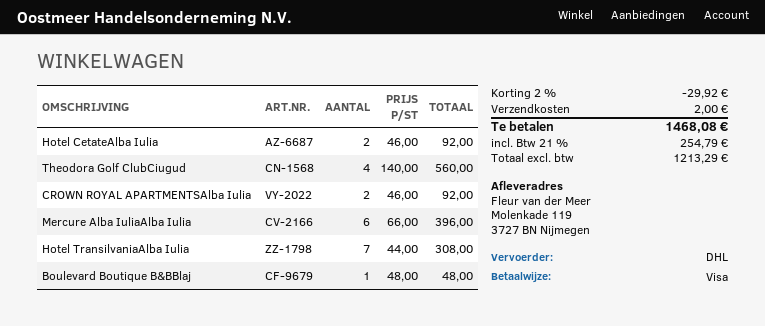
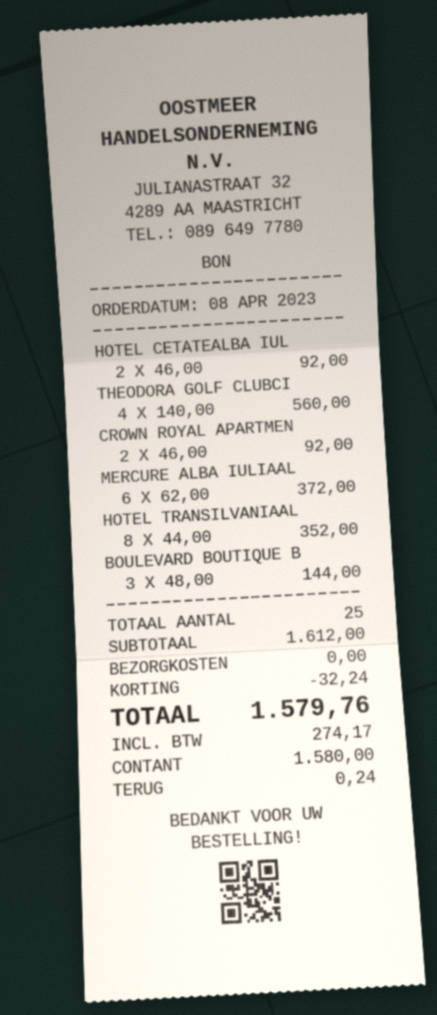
payment method: Visa -> cash
Mercure Alba IuliaAlba Iulia: 6 x 66.00 = 396.00 -> 6 x 62.00 = 372.00
Hotel TransilvaniaAlba Iulia: 7 x 44.00 = 308.00 -> 8 x 44.00 = 352.00
Boulevard Boutique B&BBlaj: 1 x 48.00 = 48.00 -> 3 x 48.00 = 144.00
discount: 29.92 -> 32.24
shipping: 2.00 -> 0.00
tax: 254.79 -> 274.17
total: 1468.08 -> 1579.76

